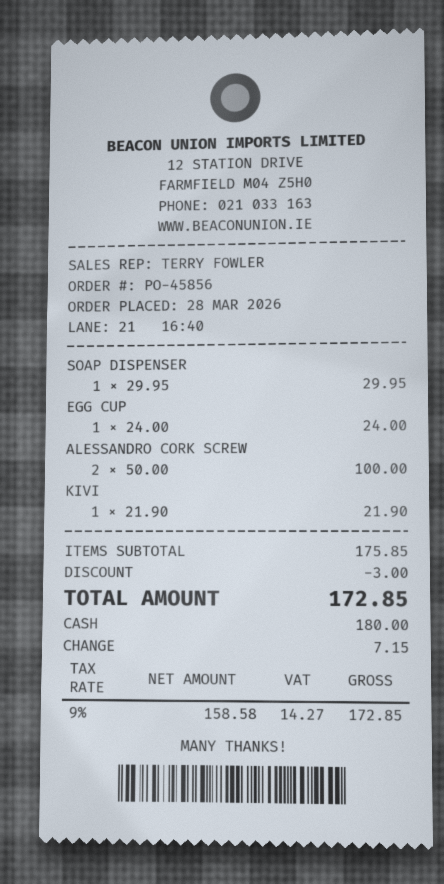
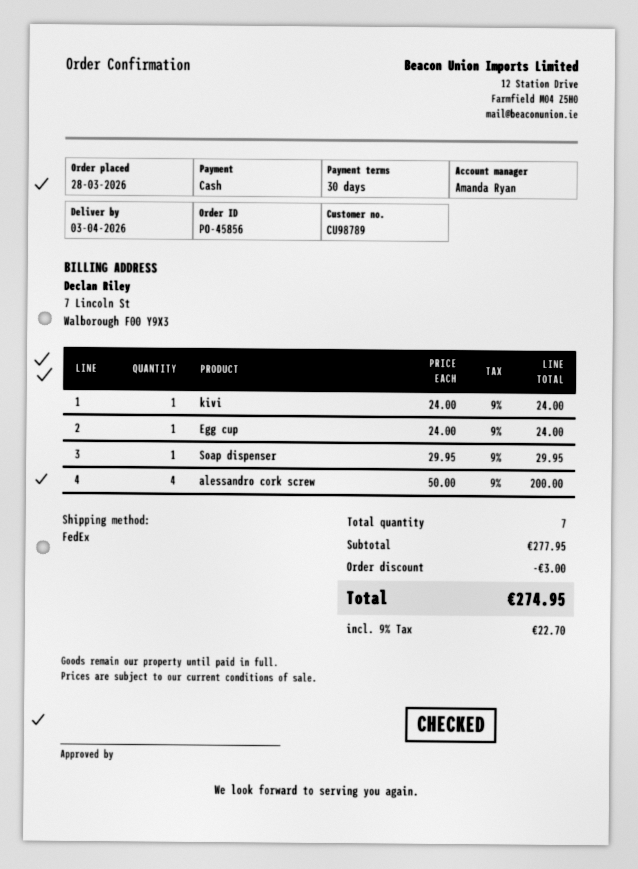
sales rep: TERRY FOWLER -> Amanda Ryan
ALESSANDRO CORK SCREW: 2 x 50.00 = 100.00 -> 4 x 50.00 = 200.00
KIVI: 1 x 21.90 = 21.90 -> 1 x 24.00 = 24.00
subtotal: 175.85 -> 277.95
tax: 9% = 14.27 -> 9% = 22.70
total: 172.85 -> 274.95

